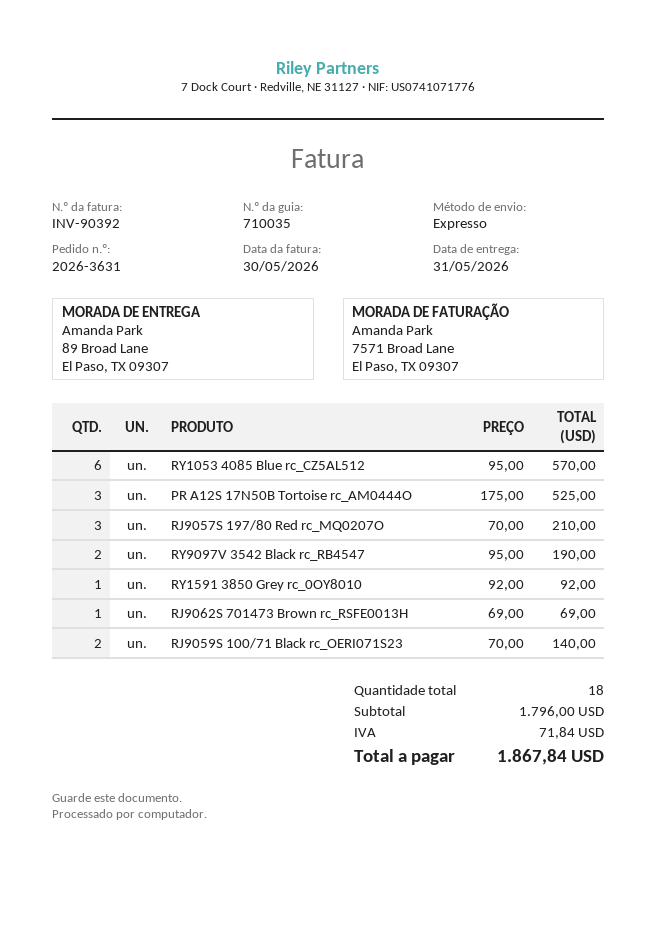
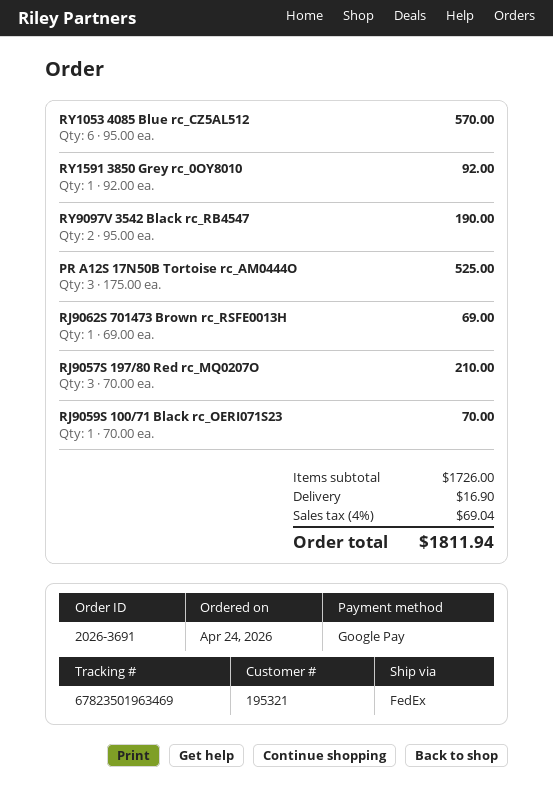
order number: 2026-3631 -> 2026-3691
shipping method: express -> FedEx
RJ9059S 100/71 Black rc_OERI071S23: 2 x 70.00 = 140.00 -> 1 x 70.00 = 70.00
subtotal: 1796.00 -> 1726.00
shipping: none -> 16.90
tax: 71.84 -> 69.04
total: 1867.84 -> 1811.94

